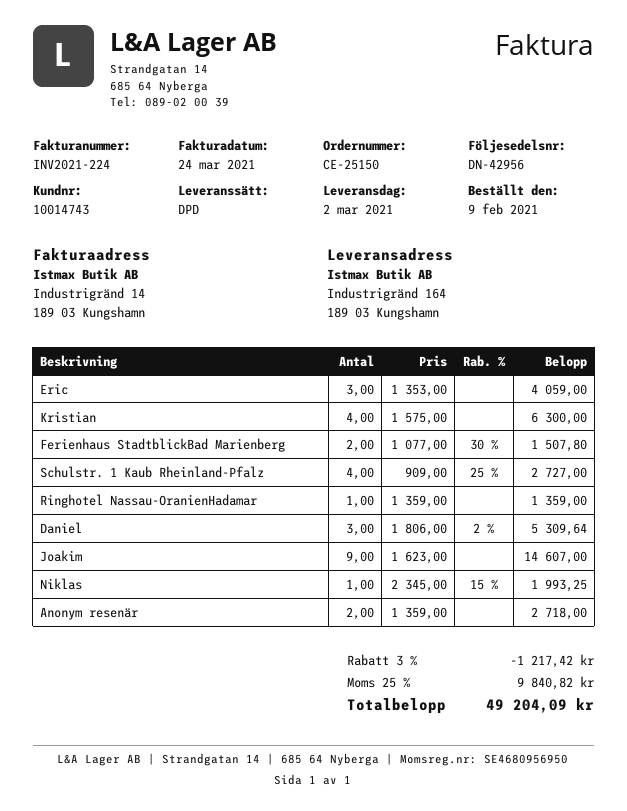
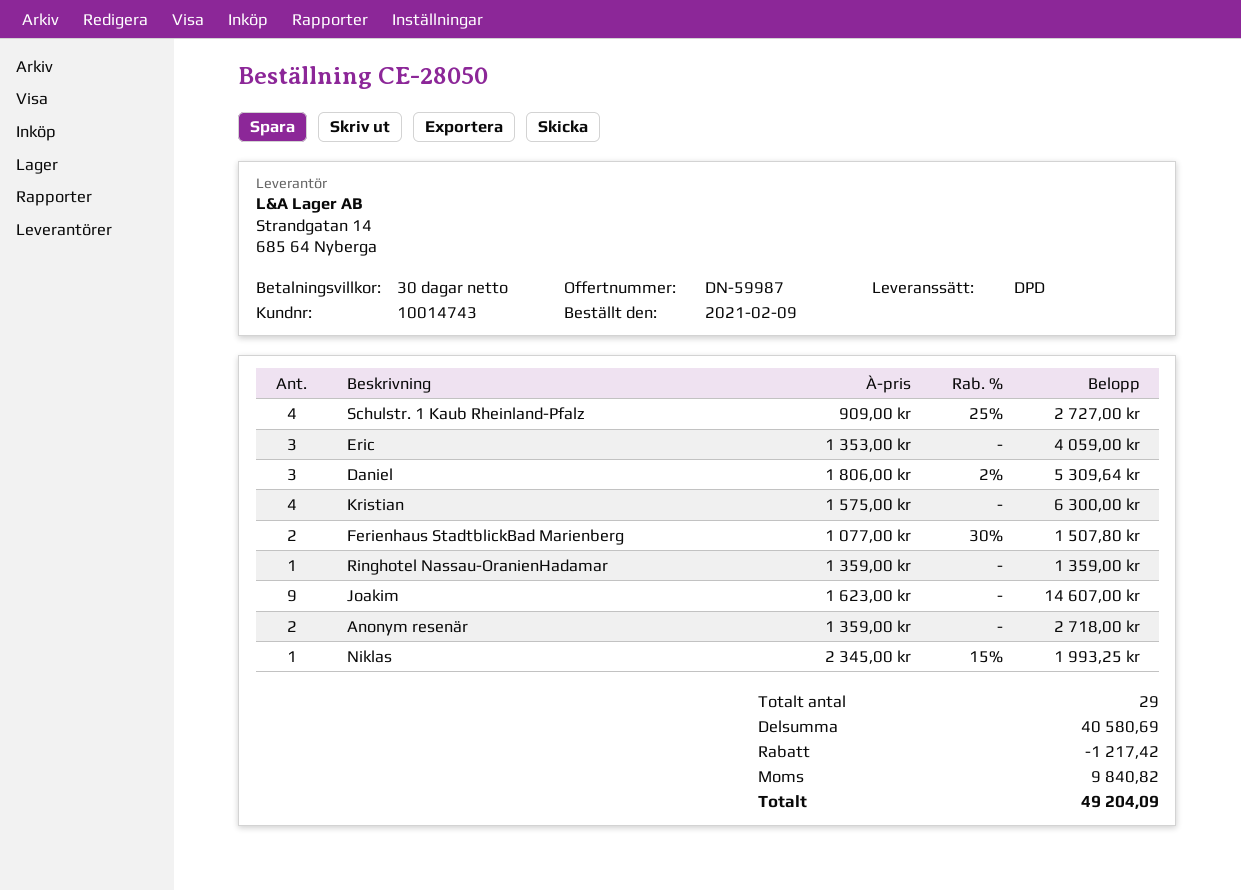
order number: CE-25150 -> CE-28050

